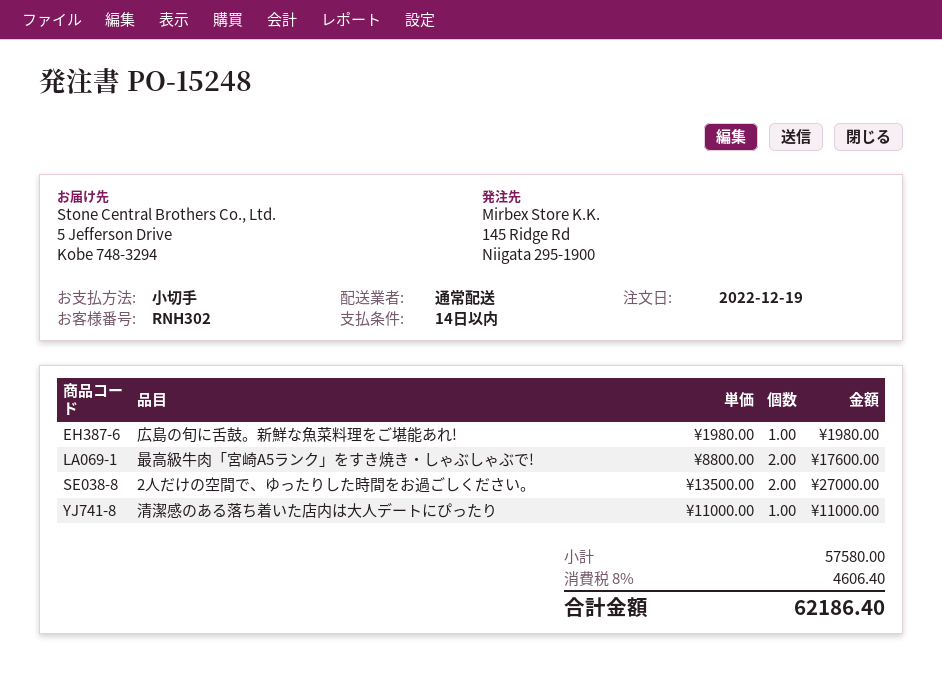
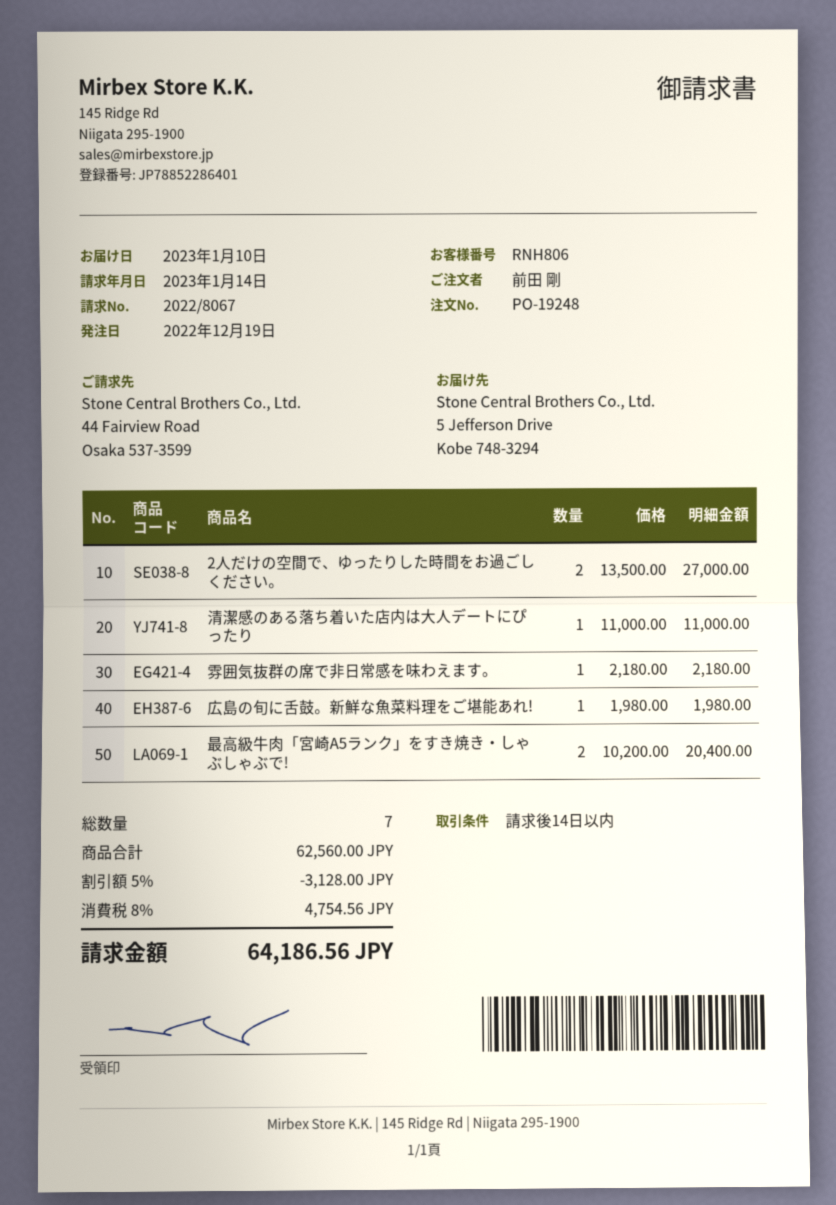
order number: PO-15248 -> PO-19248
customer number: RNH302 -> RNH806
最高級牛肉「宮崎A5ランク」をすき焼き・しゃぶしゃぶで!: 2 x 8800.00 = 17600.00 -> 2 x 10200.00 = 20400.00
雰囲気抜群の席で非日常感を味わえます。: none -> 1 x 2180.00 = 2180.00
subtotal: 57580.00 -> 62560.00
discount: none -> 5% = 3128.00
tax: 8% = 4606.40 -> 8% = 4754.56
total: 62186.40 -> 64186.56

